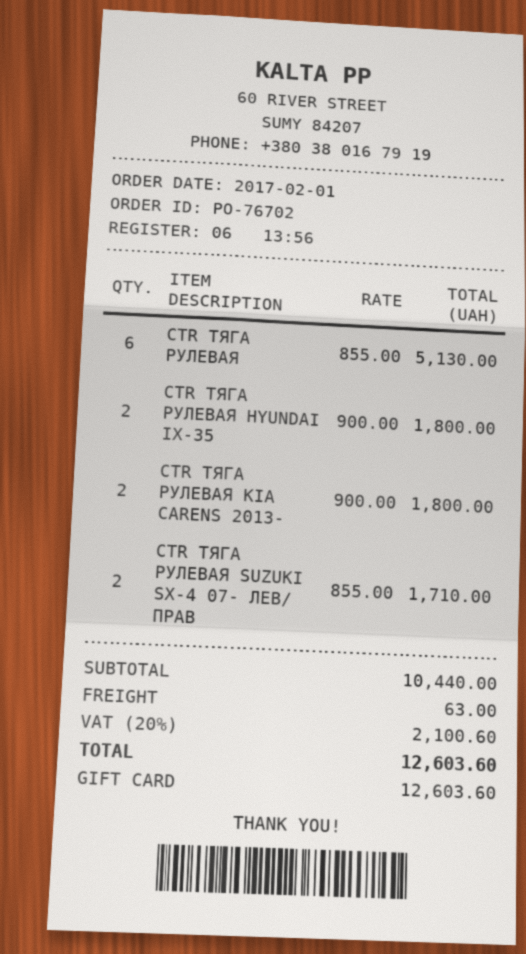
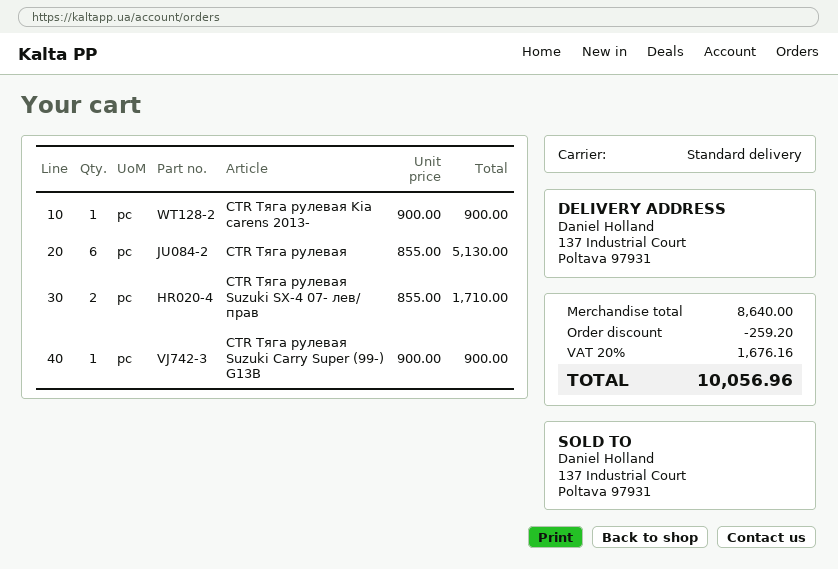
CTR ТЯГА РУЛЕВАЯ HYUNDAI IX-35: 2 x 900.00 = 1800.00 -> none
CTR ТЯГА РУЛЕВАЯ KIA CARENS 2013-: 2 x 900.00 = 1800.00 -> 1 x 900.00 = 900.00
CTR Тяга рулевая Suzuki Carry Super (99-) G13B: none -> 1 x 900.00 = 900.00
subtotal: 10440.00 -> 8640.00
discount: none -> 259.20
shipping: 63.00 -> none
tax: 20% = 2100.60 -> 20% = 1676.16
total: 12603.60 -> 10056.96

